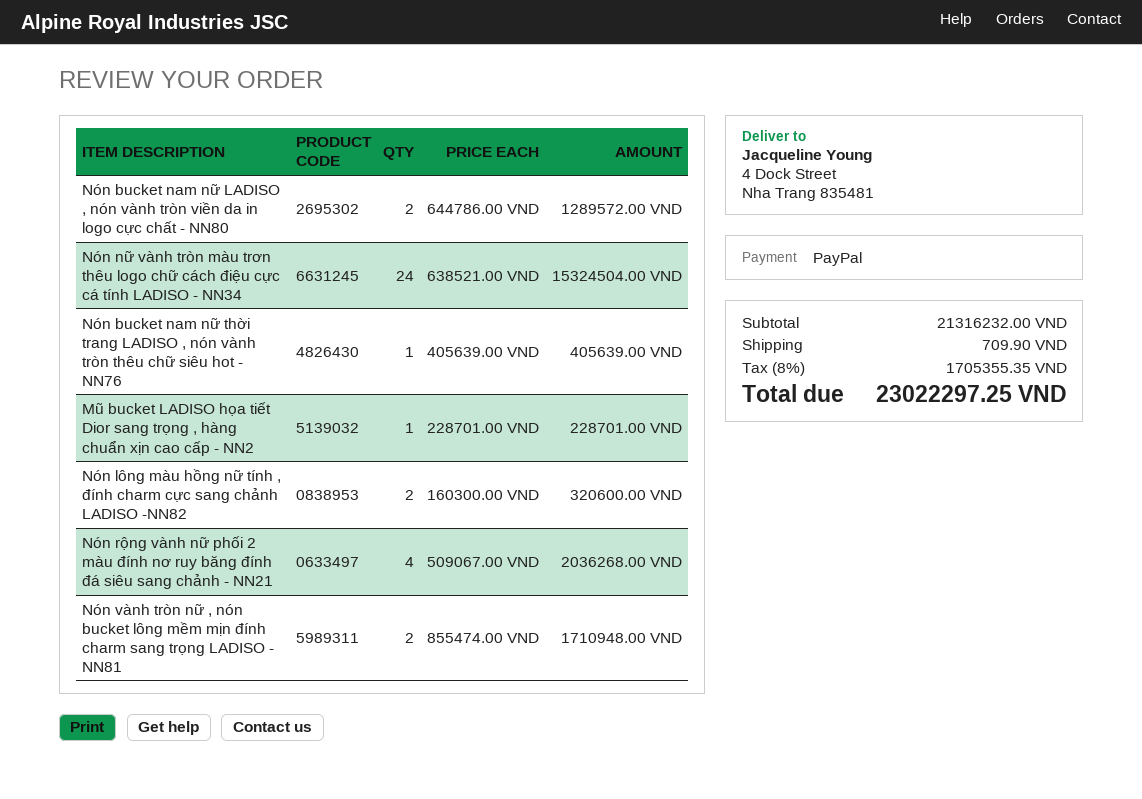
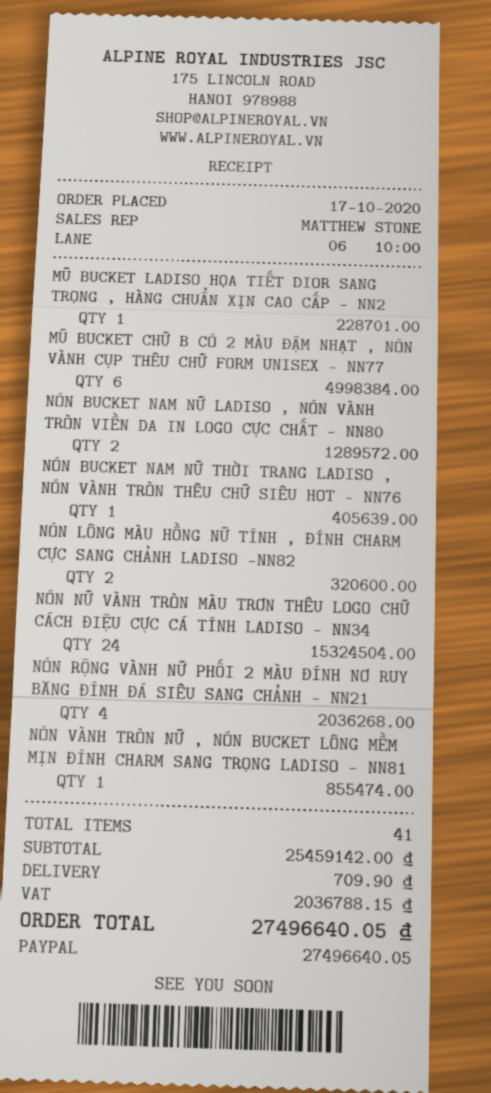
Nón vành tròn nữ , nón bucket lông mềm mịn đính charm sang trọng LADISO - NN81: 2 for 1710948.00 -> 1 for 855474.00
MŨ BUCKET CHỮ B CÓ 2 MÀU ĐẬM NHẠT , NÓN VÀNH CỤP THÊU CHỮ FORM UNISEX - NN77: none -> 6 for 4998384.00
subtotal: 21316232.00 -> 25459142.00
tax: 1705355.35 -> 2036788.15
total: 23022297.25 -> 27496640.05

